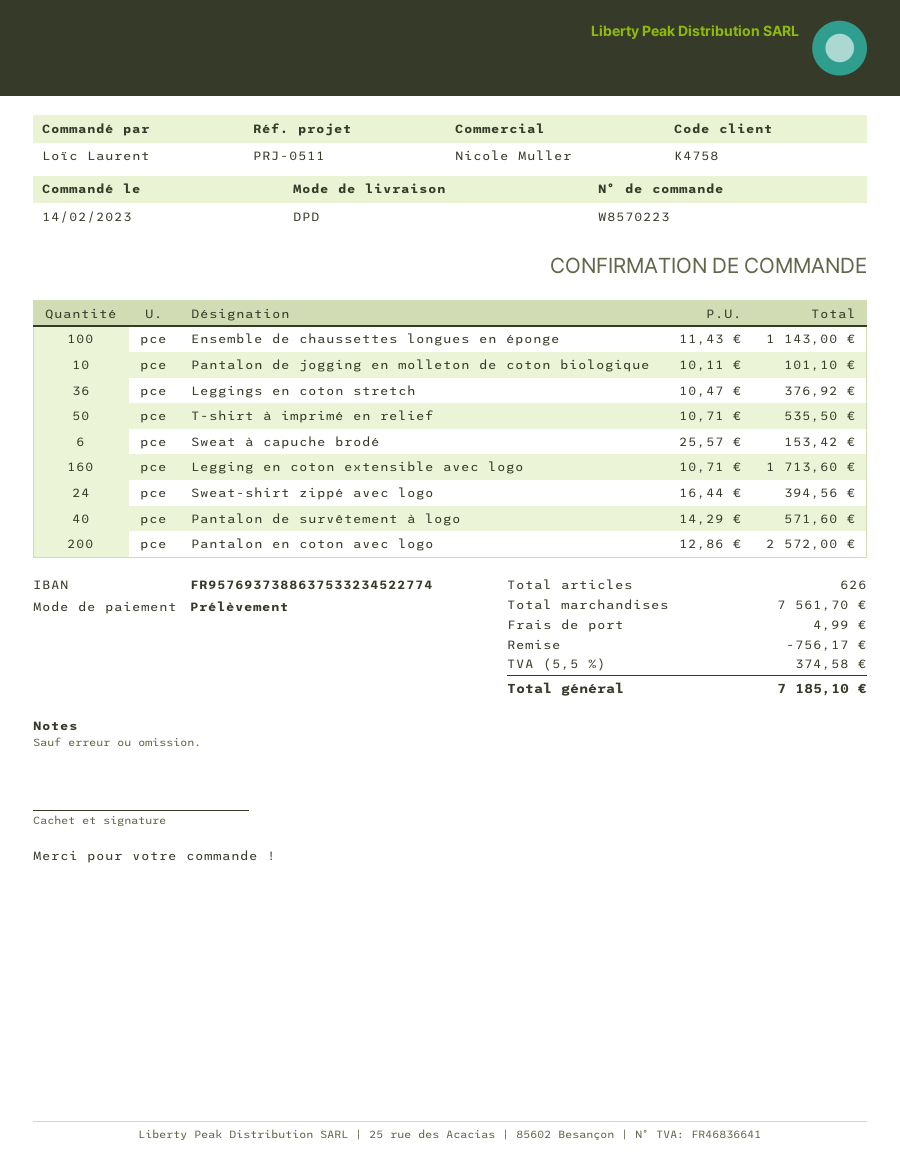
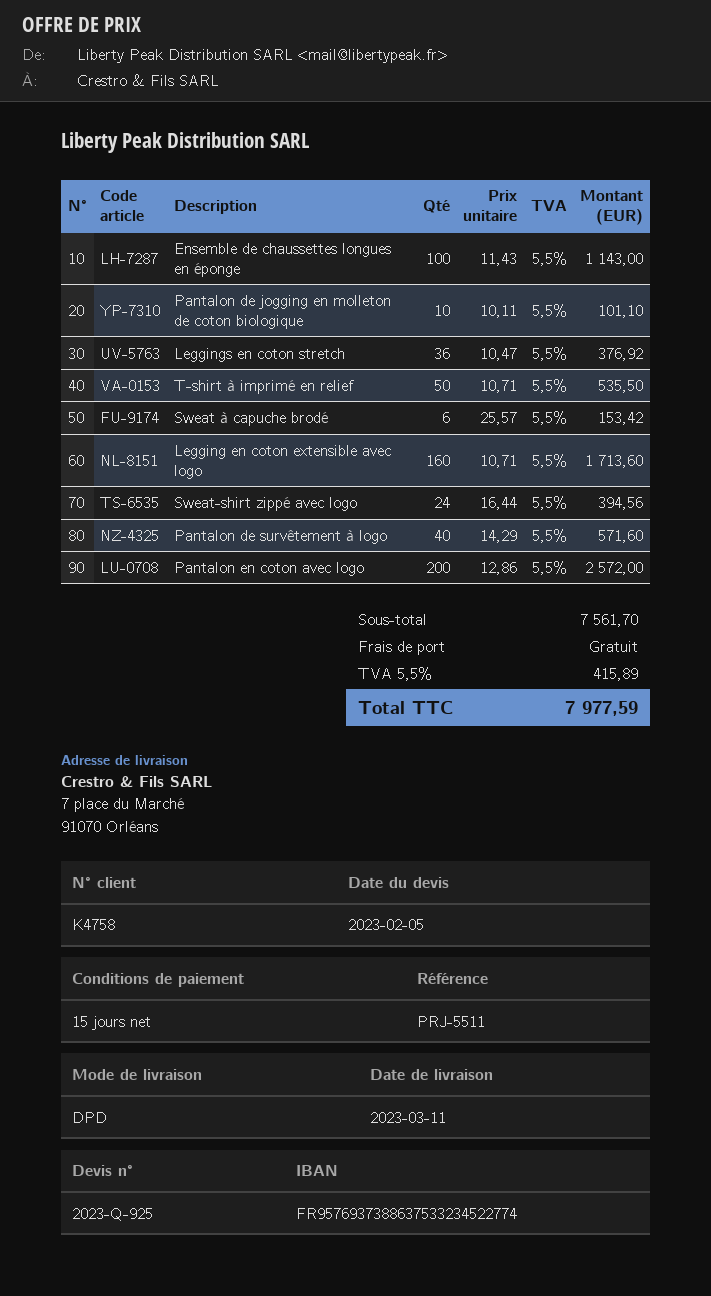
reference: PRJ-0511 -> PRJ-5511
discount: 756.17 -> none
shipping: 4.99 -> 0.00
tax: 5.5% = 374.58 -> 5.5% = 415.89
total: 7185.10 -> 7977.59

